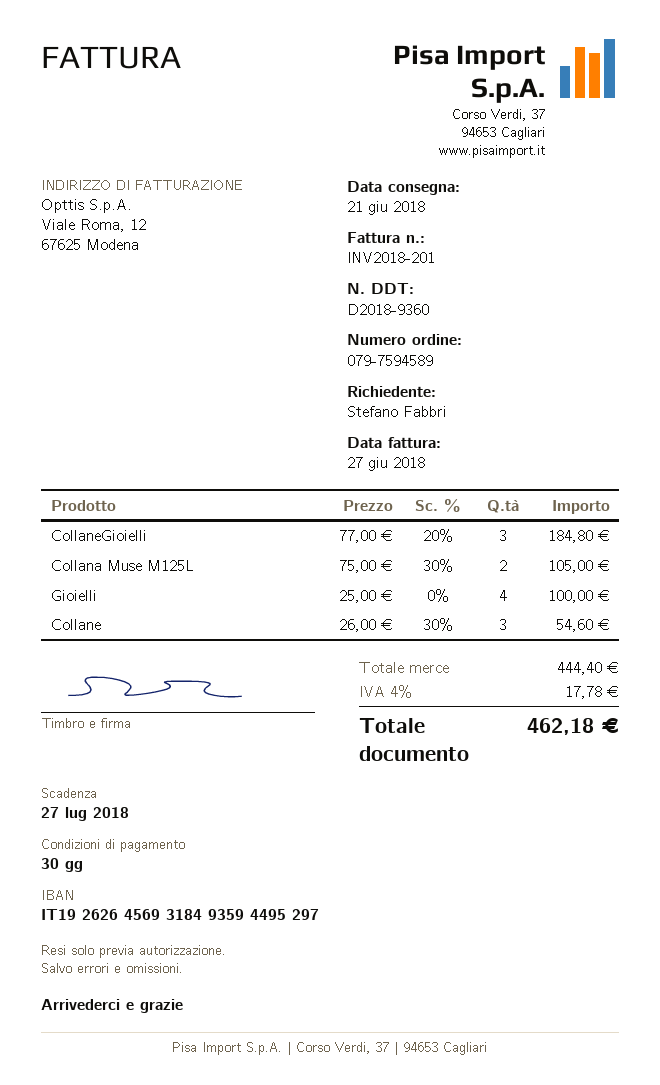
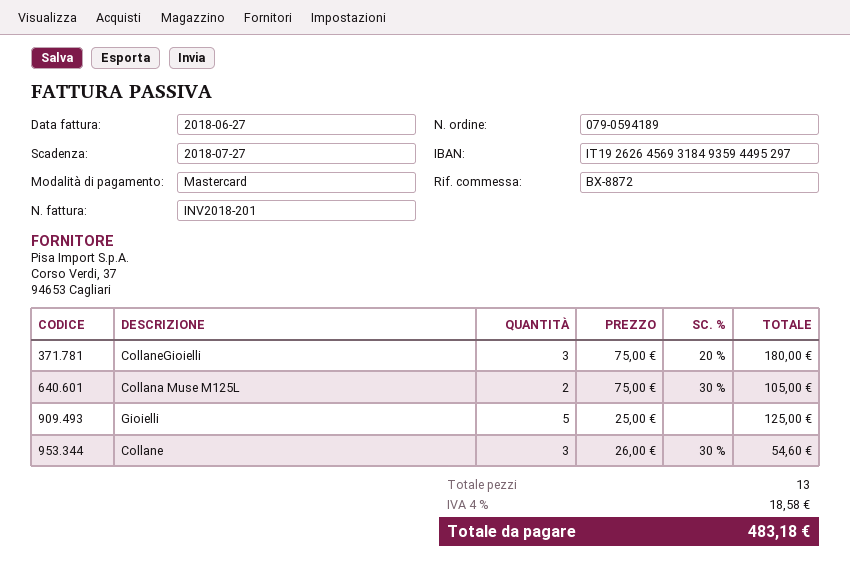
order number: 079-7594589 -> 079-0594189
CollaneGioielli: 3 x 77.00 - 20% = 184.80 -> 3 x 75.00 - 20% = 180.00
Gioielli: 4 x 25.00 = 100.00 -> 5 x 25.00 = 125.00
tax: 4% = 17.78 -> 4% = 18.58
total: 462.18 -> 483.18

